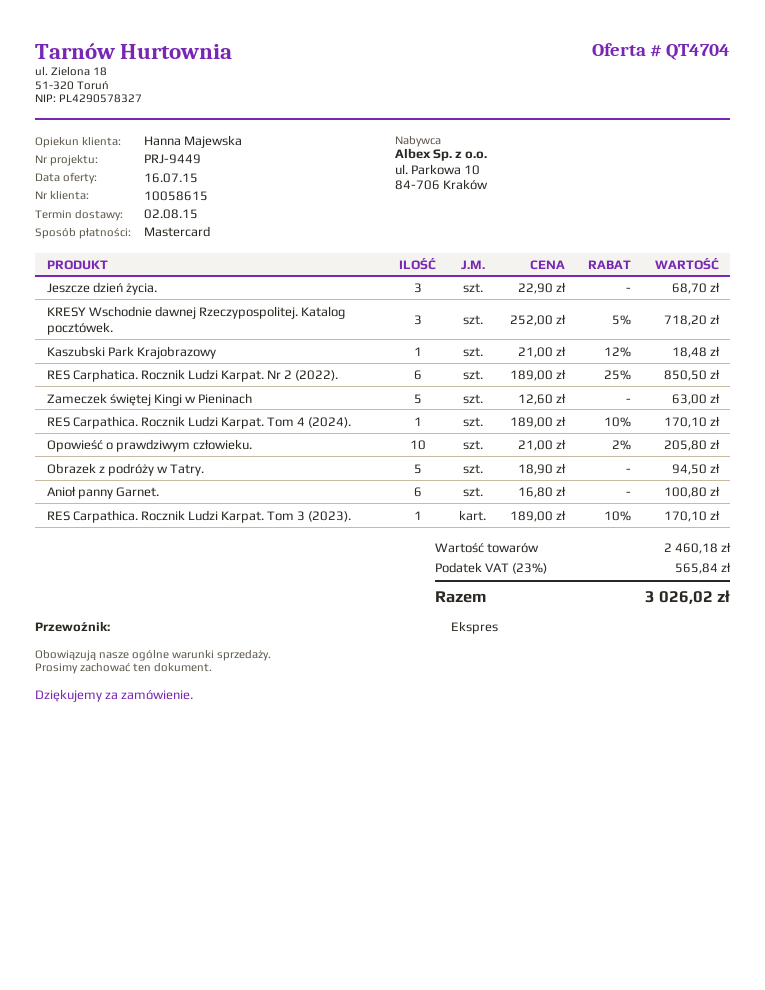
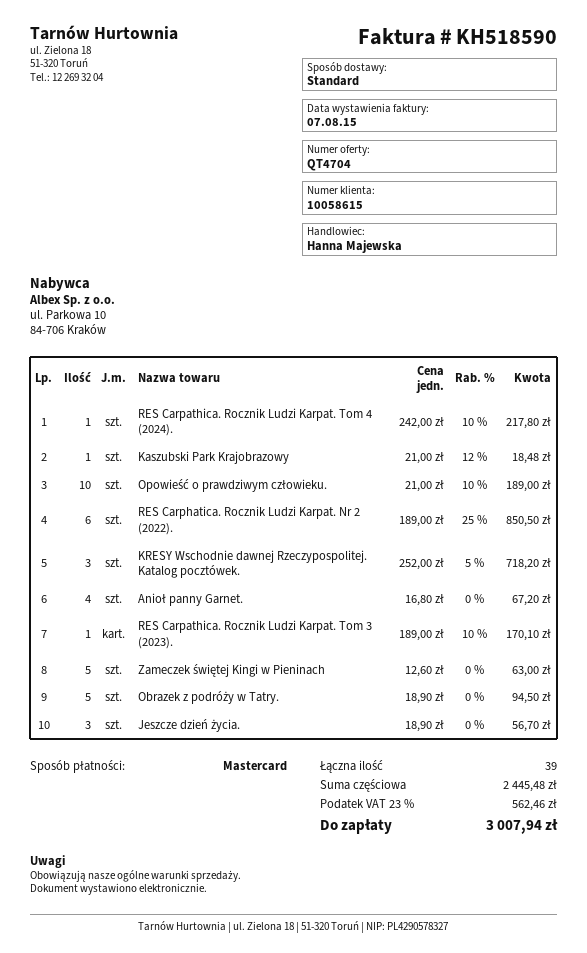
shipping method: express -> standard
Jeszcze dzień życia.: 3 x 22.90 = 68.70 -> 3 x 18.90 = 56.70
RES Carpathica. Rocznik Ludzi Karpat. Tom 4 (2024).: 1 x 189.00 - 10% = 170.10 -> 1 x 242.00 - 10% = 217.80
Opowieść o prawdziwym człowieku.: 10 x 21.00 - 2% = 205.80 -> 10 x 21.00 - 10% = 189.00
Anioł panny Garnet.: 6 x 16.80 = 100.80 -> 4 x 16.80 = 67.20
subtotal: 2460.18 -> 2445.48
tax: 23% = 565.84 -> 23% = 562.46
total: 3026.02 -> 3007.94

